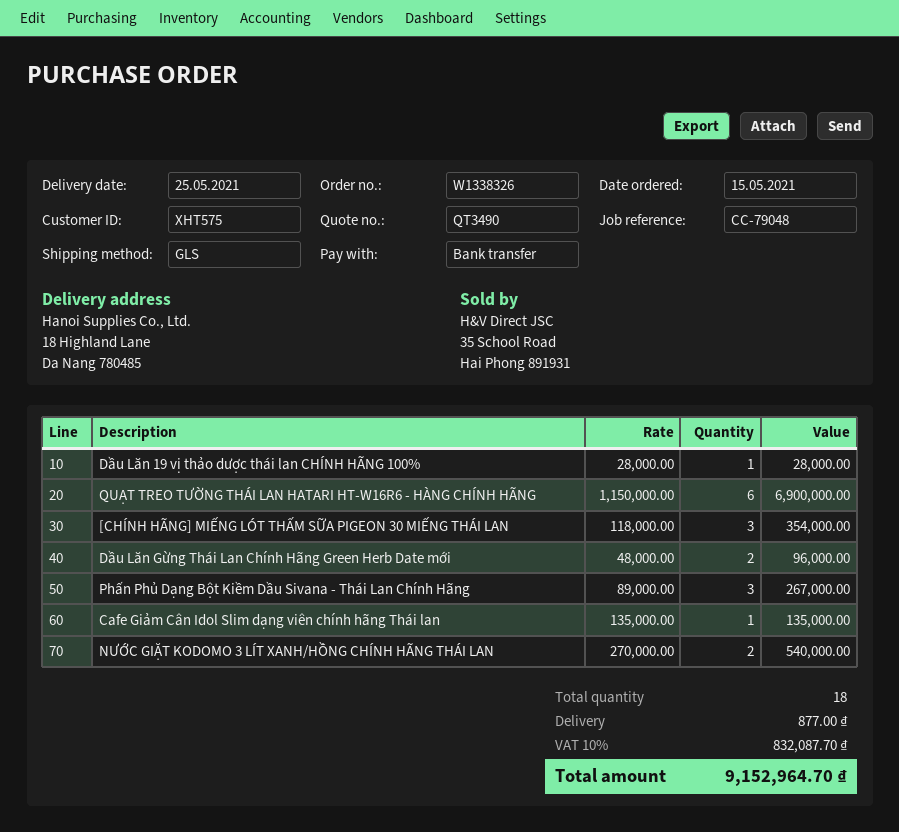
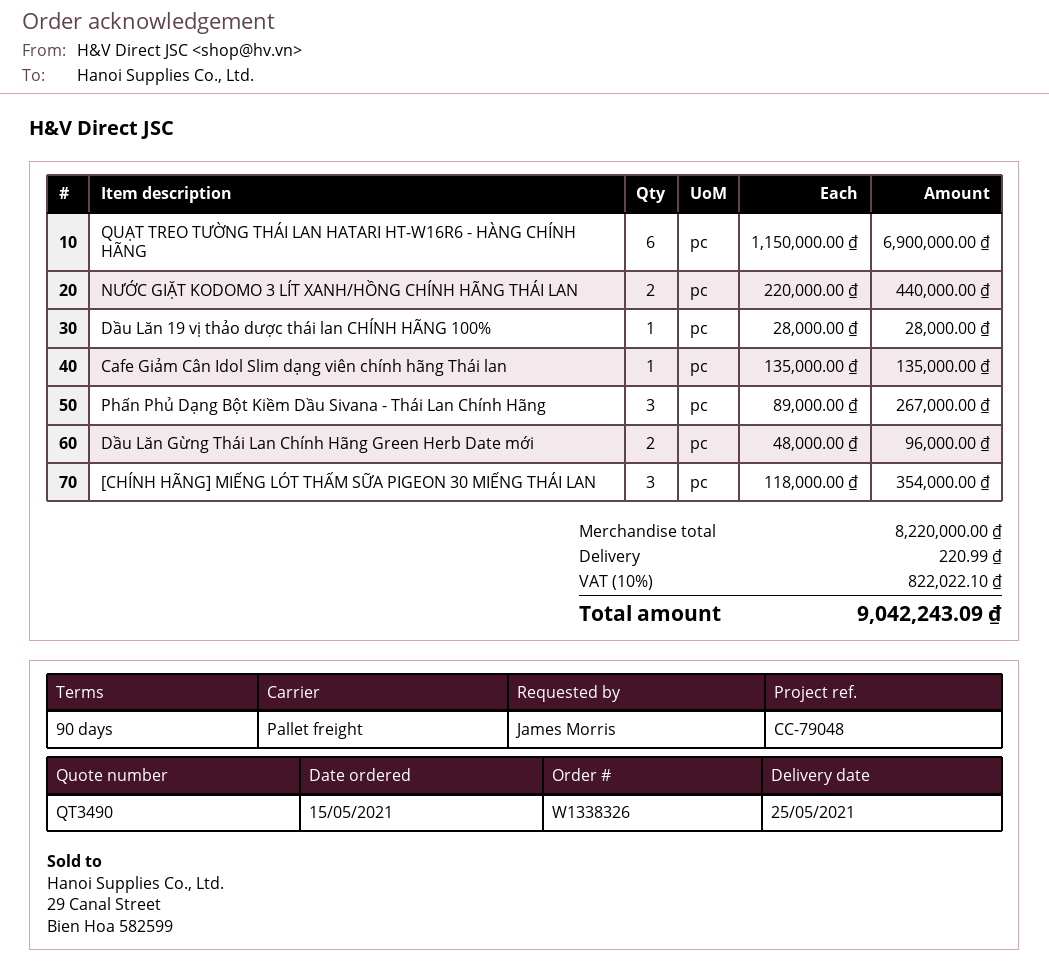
shipping method: GLS -> pallet freight
NƯỚC GIẶT KODOMO 3 LÍT XANH/HỒNG CHÍNH HÃNG THÁI LAN: 2 x 270000.00 = 540000.00 -> 2 x 220000.00 = 440000.00
shipping: 877.00 -> 220.99
tax: 10% = 832087.70 -> 10% = 822022.10
total: 9152964.70 -> 9042243.09

